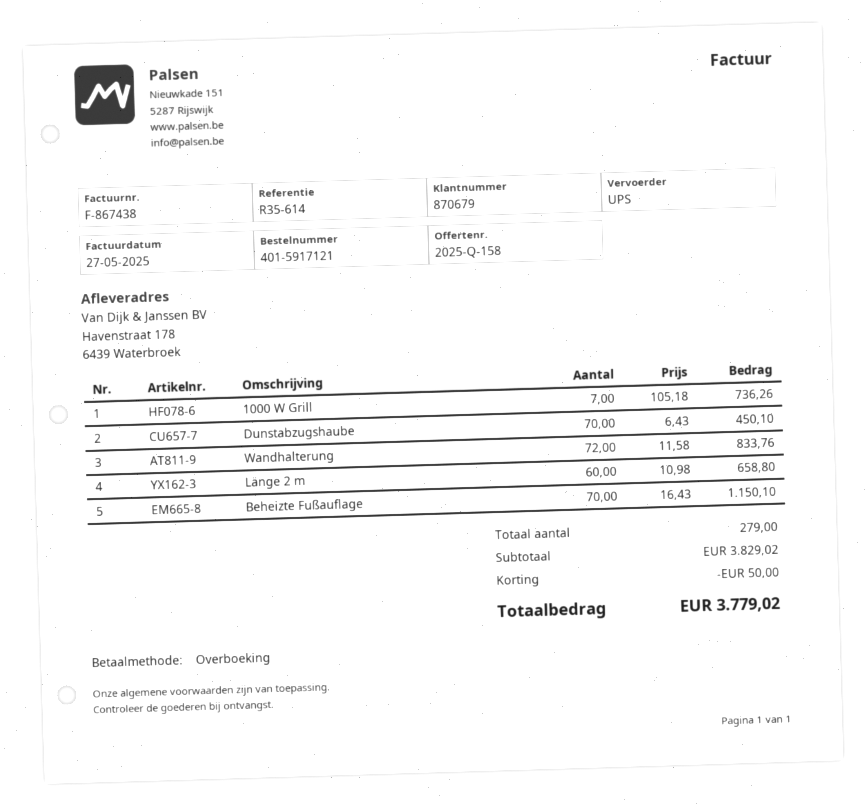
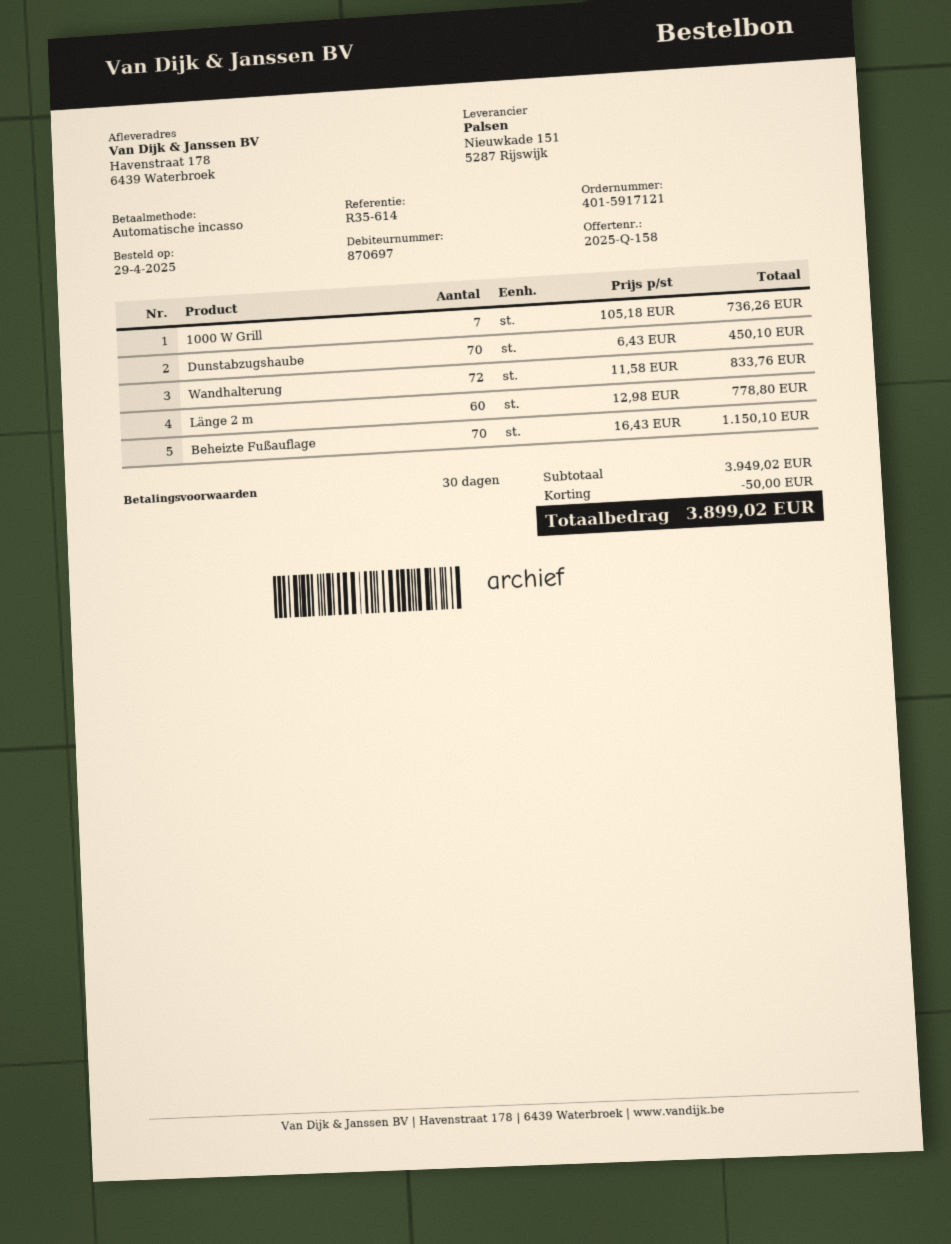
customer number: 870679 -> 870697
payment method: bank transfer -> direct debit
Länge 2 m: 60 x 10.98 = 658.80 -> 60 x 12.98 = 778.80
subtotal: 3829.02 -> 3949.02
total: 3779.02 -> 3899.02

